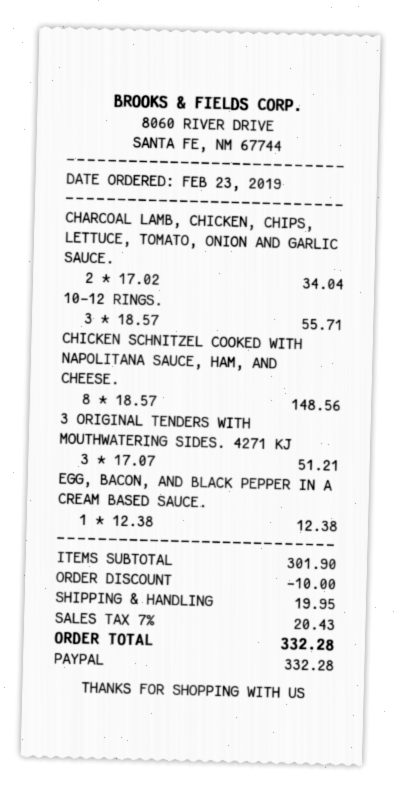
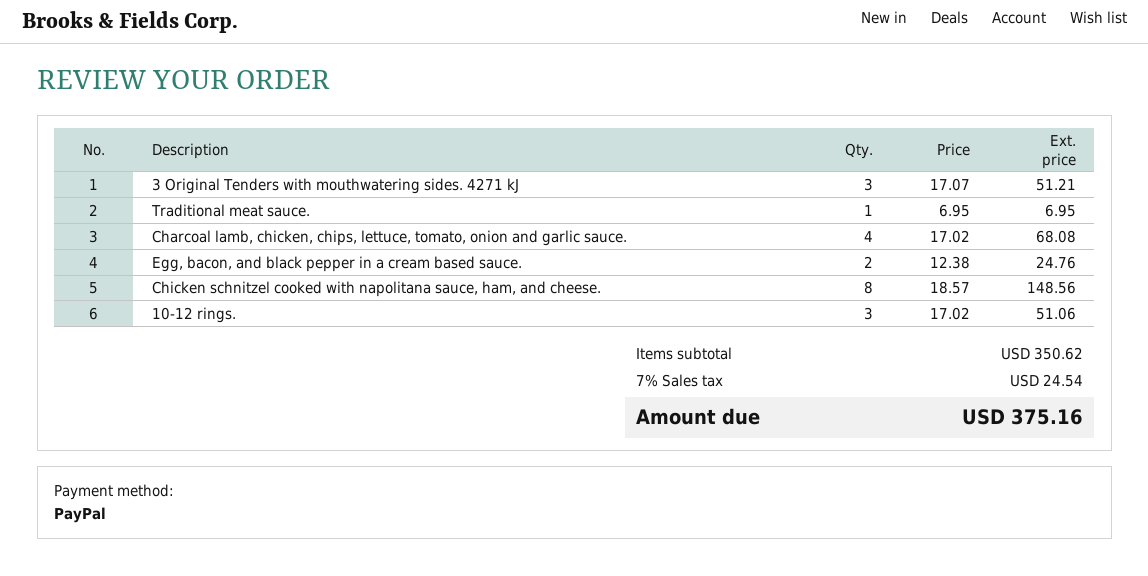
CHARCOAL LAMB, CHICKEN, CHIPS, LETTUCE, TOMATO, ONION AND GARLIC SAUCE.: 2 x 17.02 = 34.04 -> 4 x 17.02 = 68.08
10-12 RINGS.: 3 x 18.57 = 55.71 -> 3 x 17.02 = 51.06
EGG, BACON, AND BLACK PEPPER IN A CREAM BASED SAUCE.: 1 x 12.38 = 12.38 -> 2 x 12.38 = 24.76
Traditional meat sauce.: none -> 1 x 6.95 = 6.95
subtotal: 301.90 -> 350.62
discount: 10.00 -> none
shipping: 19.95 -> none
tax: 7% = 20.43 -> 7% = 24.54
total: 332.28 -> 375.16

